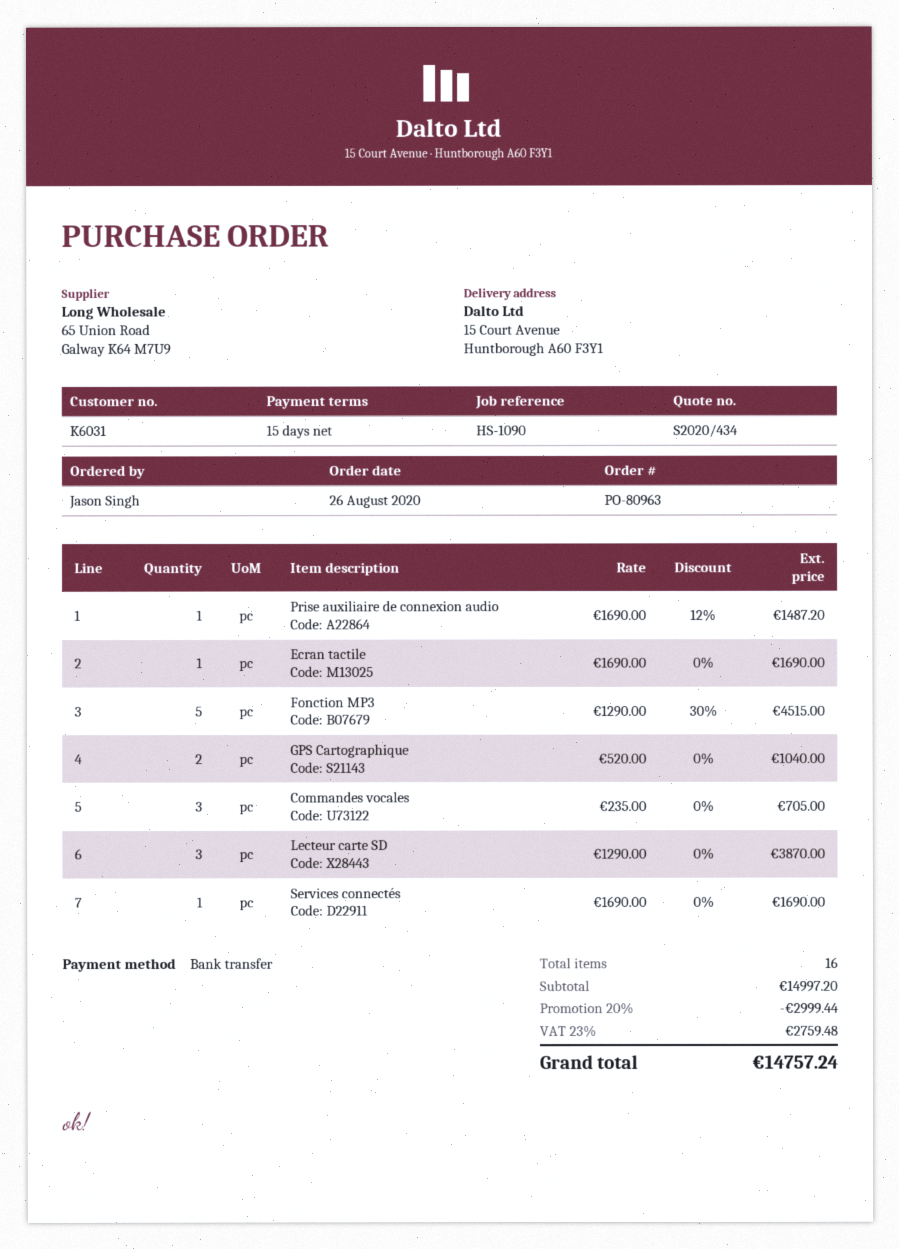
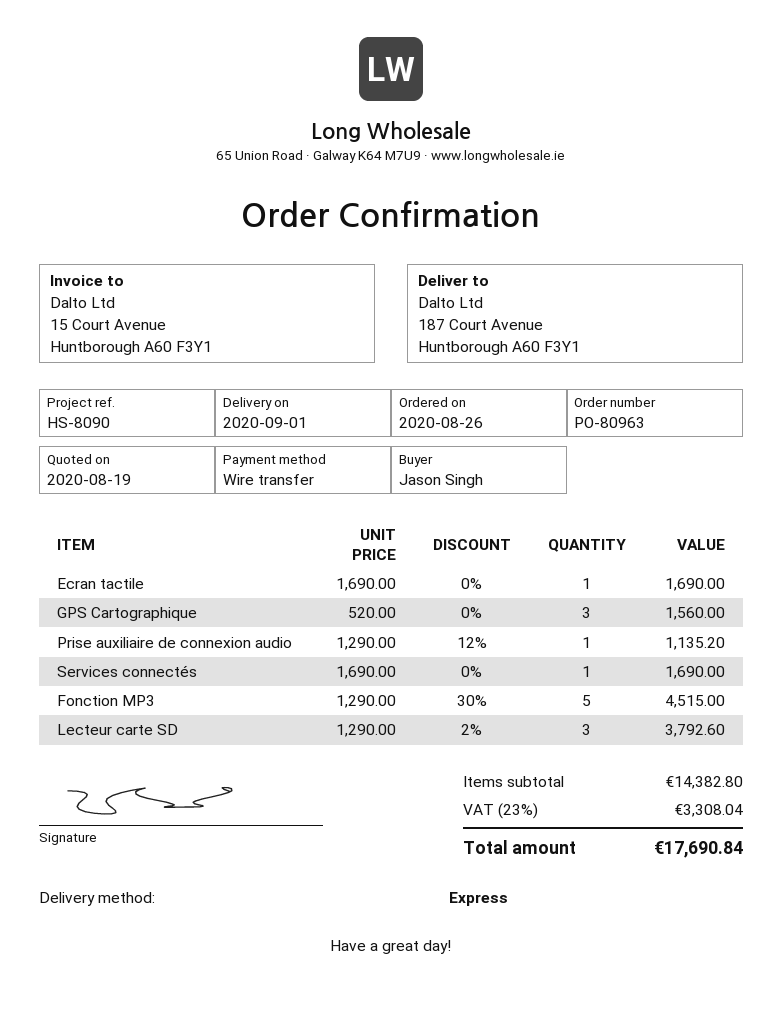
reference: HS-1090 -> HS-8090
ship to: 15 Court Avenue, Huntborough A60 F3Y1 -> 187 Court Avenue, Huntborough A60 F3Y1
Prise auxiliaire de connexion audio: 1 x 1690.00 - 12% = 1487.20 -> 1 x 1290.00 - 12% = 1135.20
GPS Cartographique: 2 x 520.00 = 1040.00 -> 3 x 520.00 = 1560.00
Commandes vocales: 3 x 235.00 = 705.00 -> none
Lecteur carte SD: 3 x 1290.00 = 3870.00 -> 3 x 1290.00 - 2% = 3792.60
subtotal: 14997.20 -> 14382.80
discount: 20% = 2999.44 -> none
tax: 23% = 2759.48 -> 23% = 3308.04
total: 14757.24 -> 17690.84

